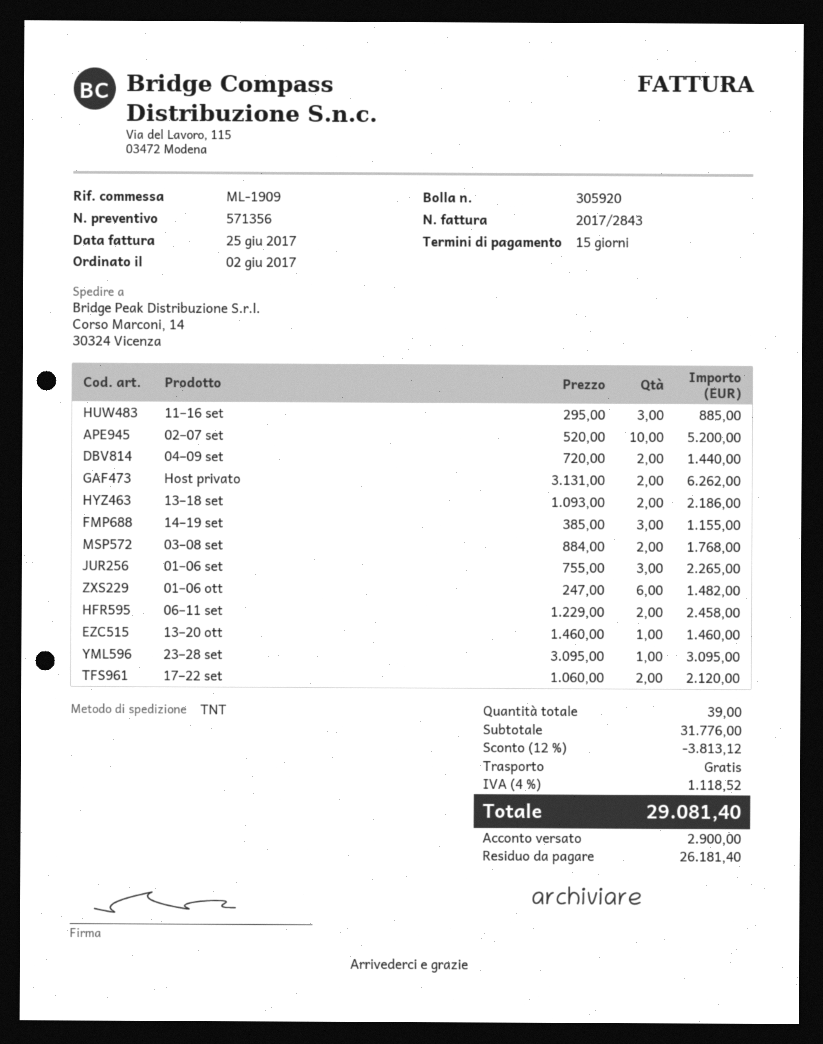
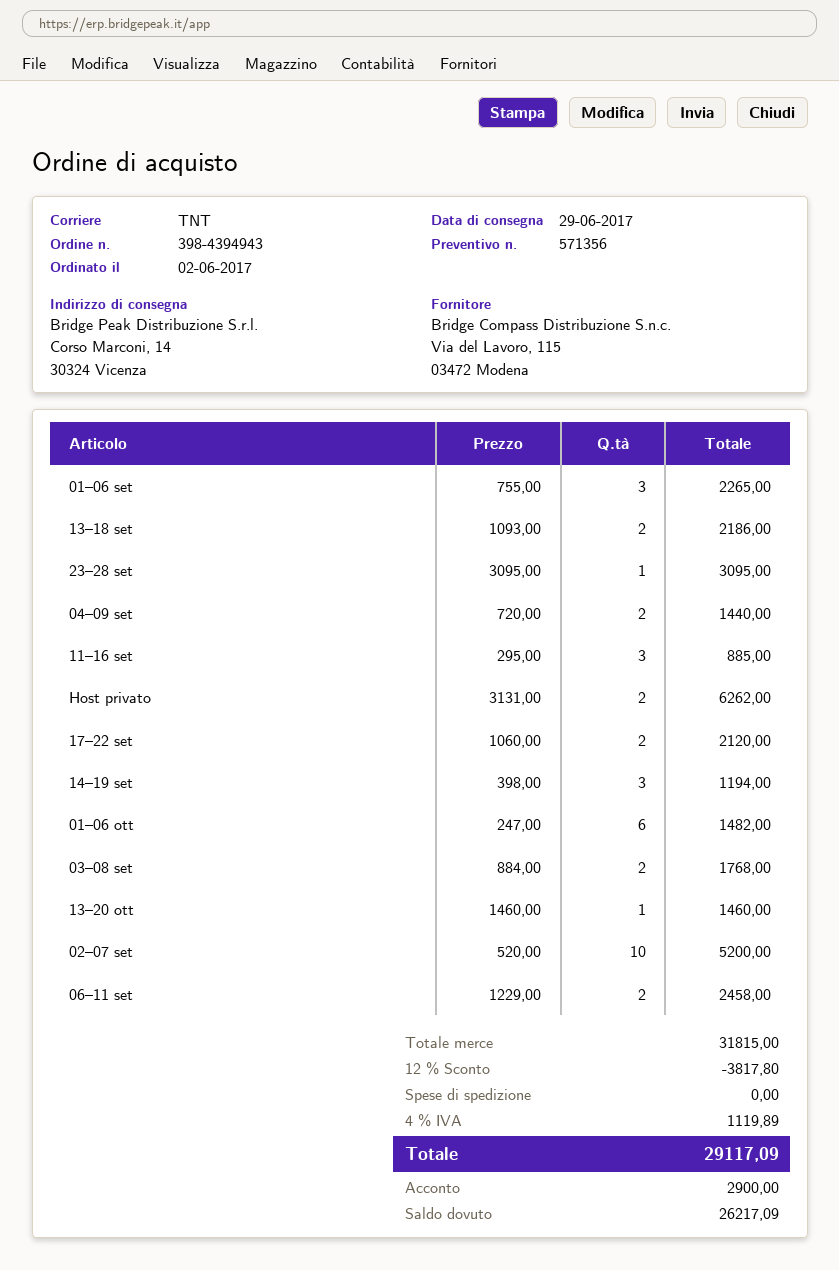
14–19 set: 3 x 385.00 = 1155.00 -> 3 x 398.00 = 1194.00
subtotal: 31776.00 -> 31815.00
discount: 12% = 3813.12 -> 12% = 3817.80
tax: 4% = 1118.52 -> 4% = 1119.89
total: 29081.40 -> 29117.09
balance: 26181.40 -> 26217.09

